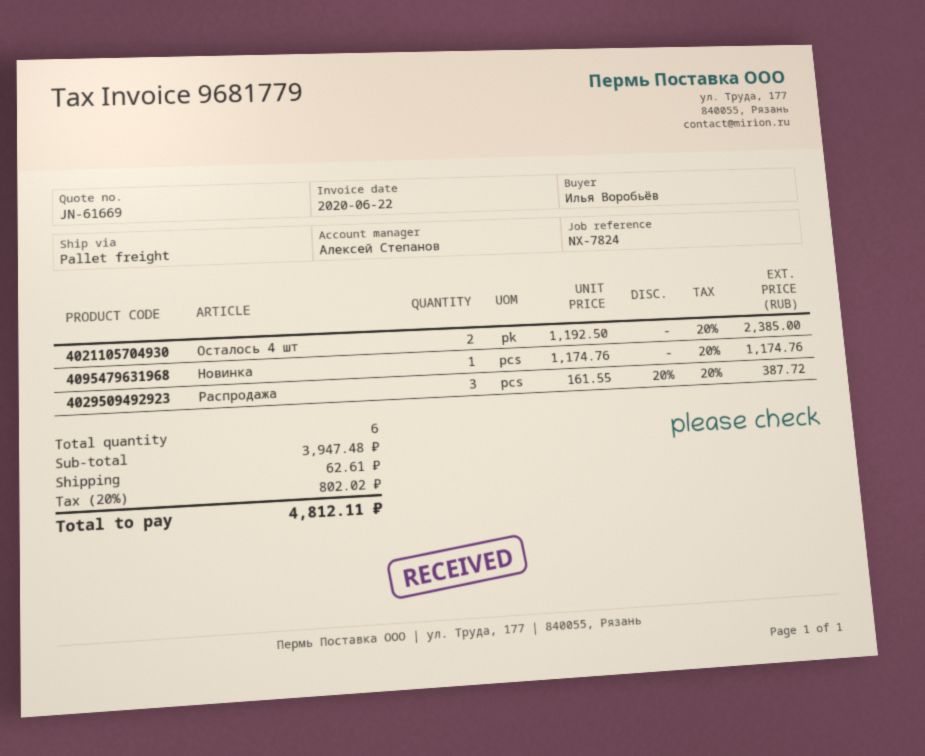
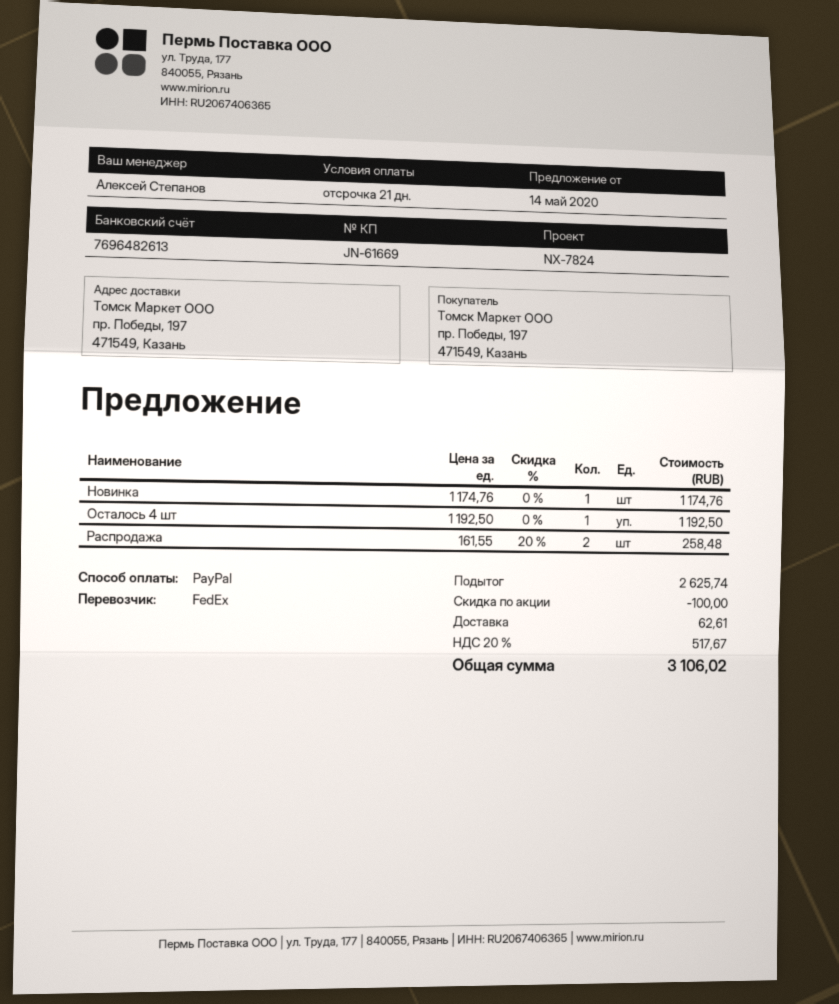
shipping method: pallet freight -> FedEx
Осталось 4 шт: 2 x 1192.50 = 2385.00 -> 1 x 1192.50 = 1192.50
Распродажа: 3 x 161.55 - 20% = 387.72 -> 2 x 161.55 - 20% = 258.48
subtotal: 3947.48 -> 2625.74
discount: none -> 100.00
tax: 20% = 802.02 -> 20% = 517.67
total: 4812.11 -> 3106.02

